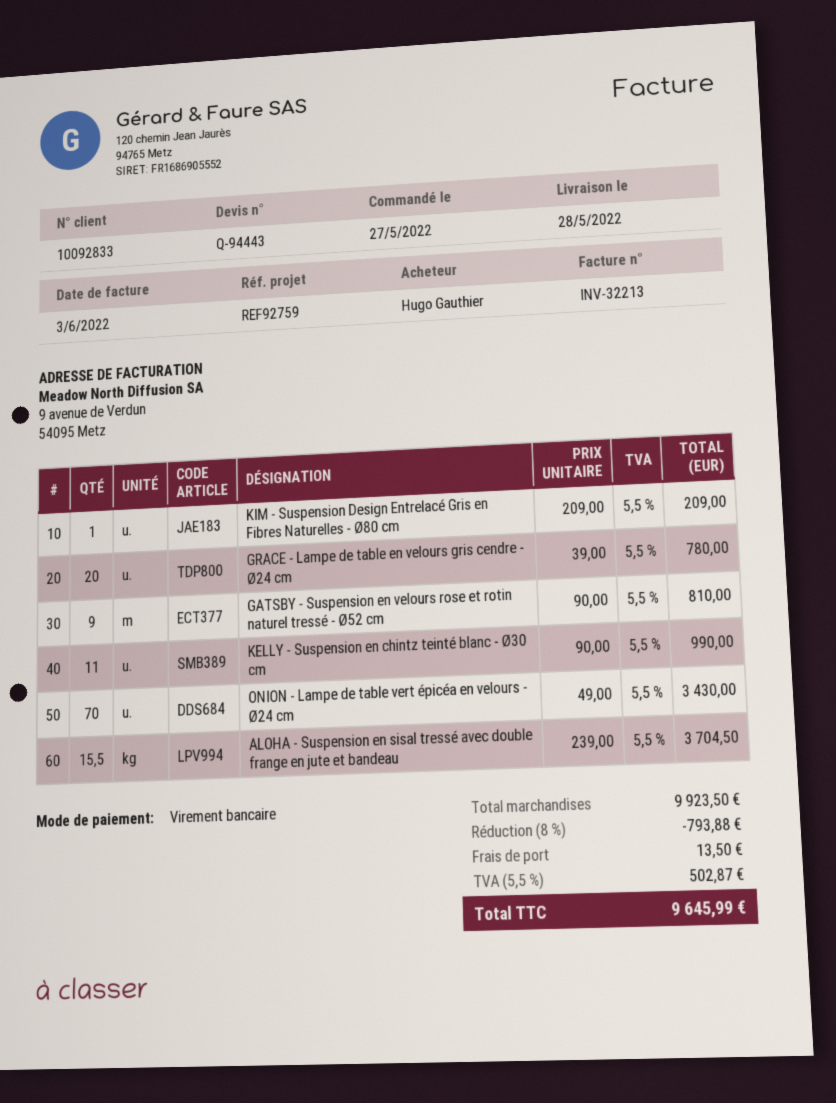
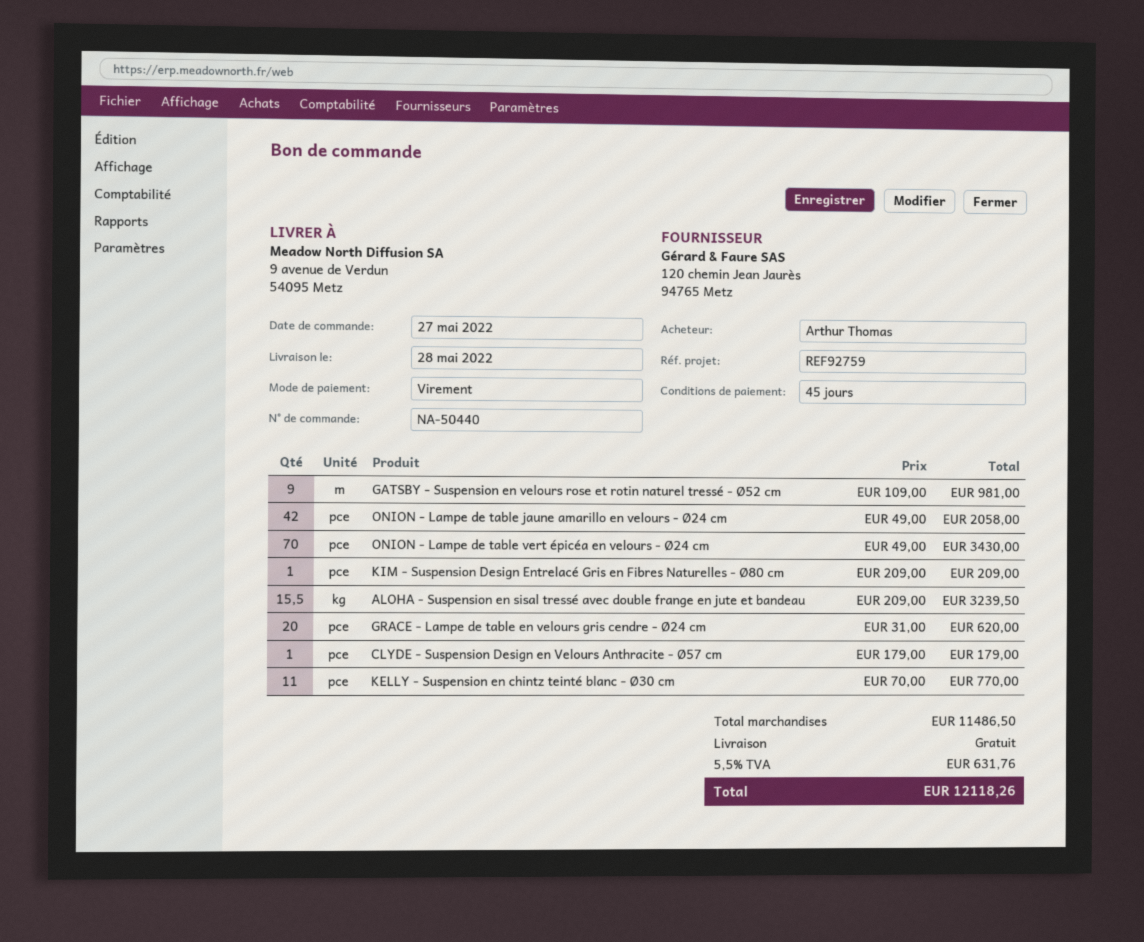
ordered by: Hugo Gauthier -> Arthur Thomas
GRACE - Lampe de table en velours gris cendre - Ø24 cm: 20 x 39.00 = 780.00 -> 20 x 31.00 = 620.00
GATSBY - Suspension en velours rose et rotin naturel tressé - Ø52 cm: 9 x 90.00 = 810.00 -> 9 x 109.00 = 981.00
KELLY - Suspension en chintz teinté blanc - Ø30 cm: 11 x 90.00 = 990.00 -> 11 x 70.00 = 770.00
ALOHA - Suspension en sisal tressé avec double frange en jute et bandeau: 15.5 x 239.00 = 3704.50 -> 15.5 x 209.00 = 3239.50
ONION - Lampe de table jaune amarillo en velours - Ø24 cm: none -> 42 x 49.00 = 2058.00
CLYDE - Suspension Design en Velours Anthracite - Ø57 cm: none -> 1 x 179.00 = 179.00
subtotal: 9923.50 -> 11486.50
discount: 8% = 793.88 -> none
shipping: 13.50 -> 0.00
tax: 5.5% = 502.87 -> 5.5% = 631.76
total: 9645.99 -> 12118.26

